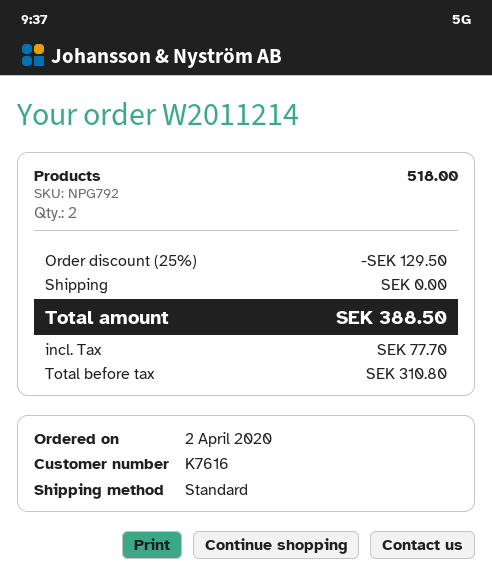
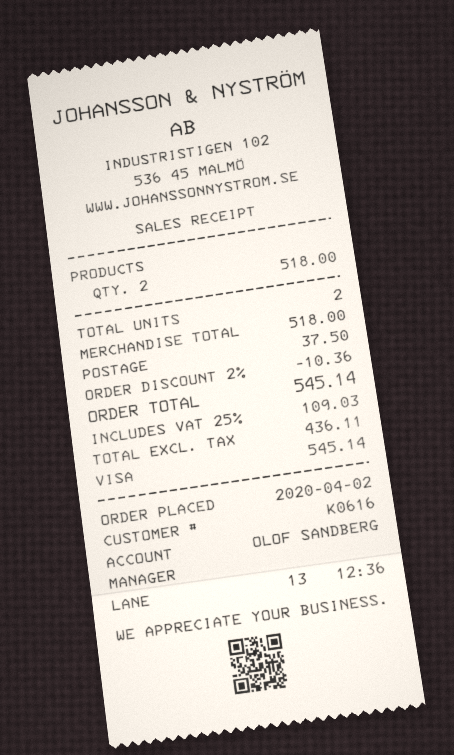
customer number: K7616 -> K0616
discount: 25% = 129.50 -> 2% = 10.36
shipping: 0.00 -> 37.50
net: 310.80 -> 436.11
tax: 77.70 -> 109.03
total: 388.50 -> 545.14

